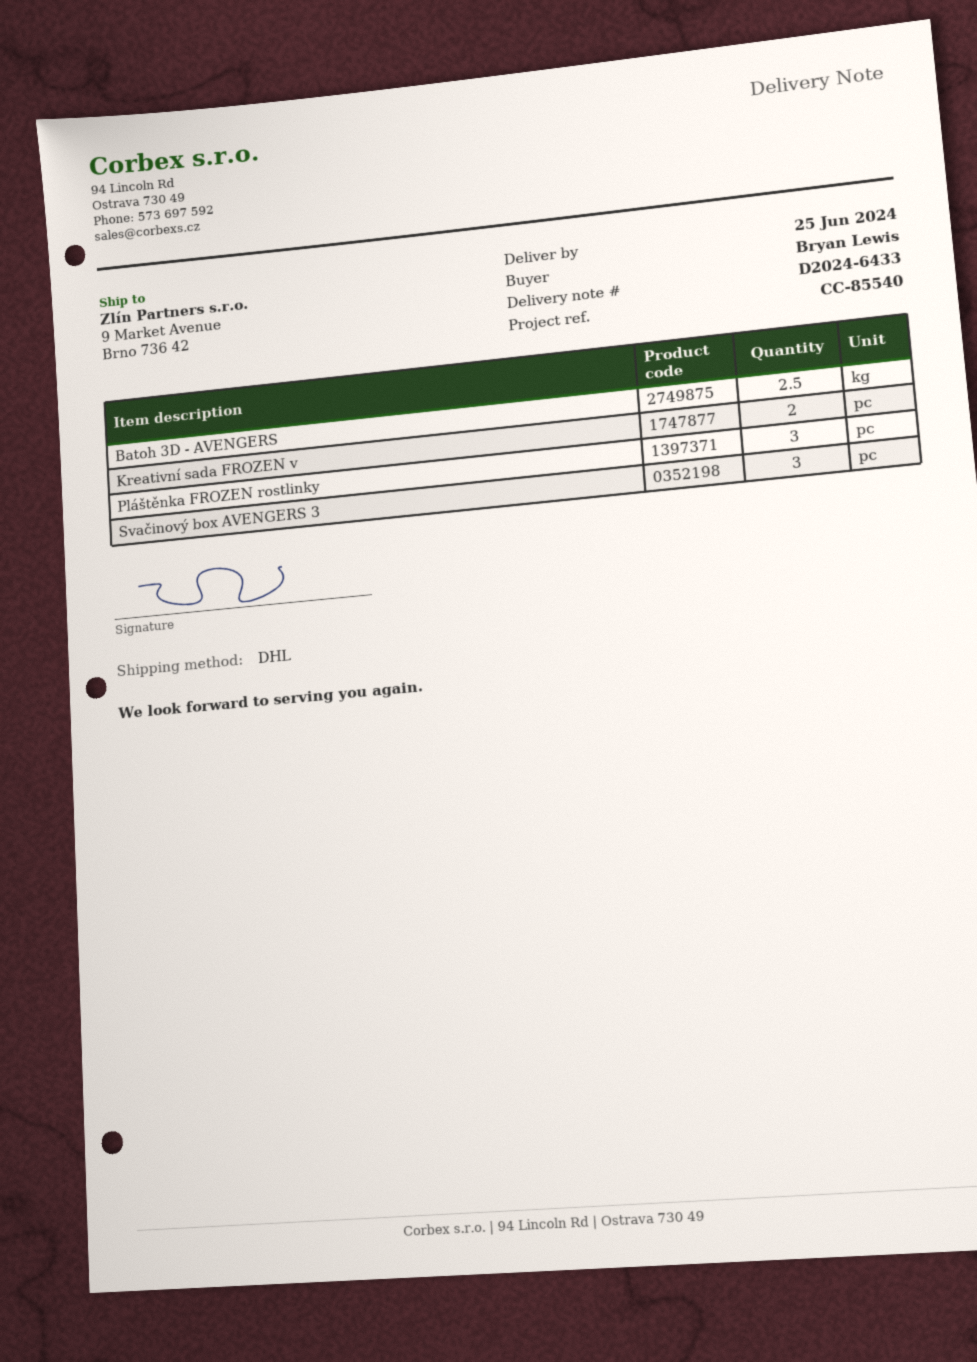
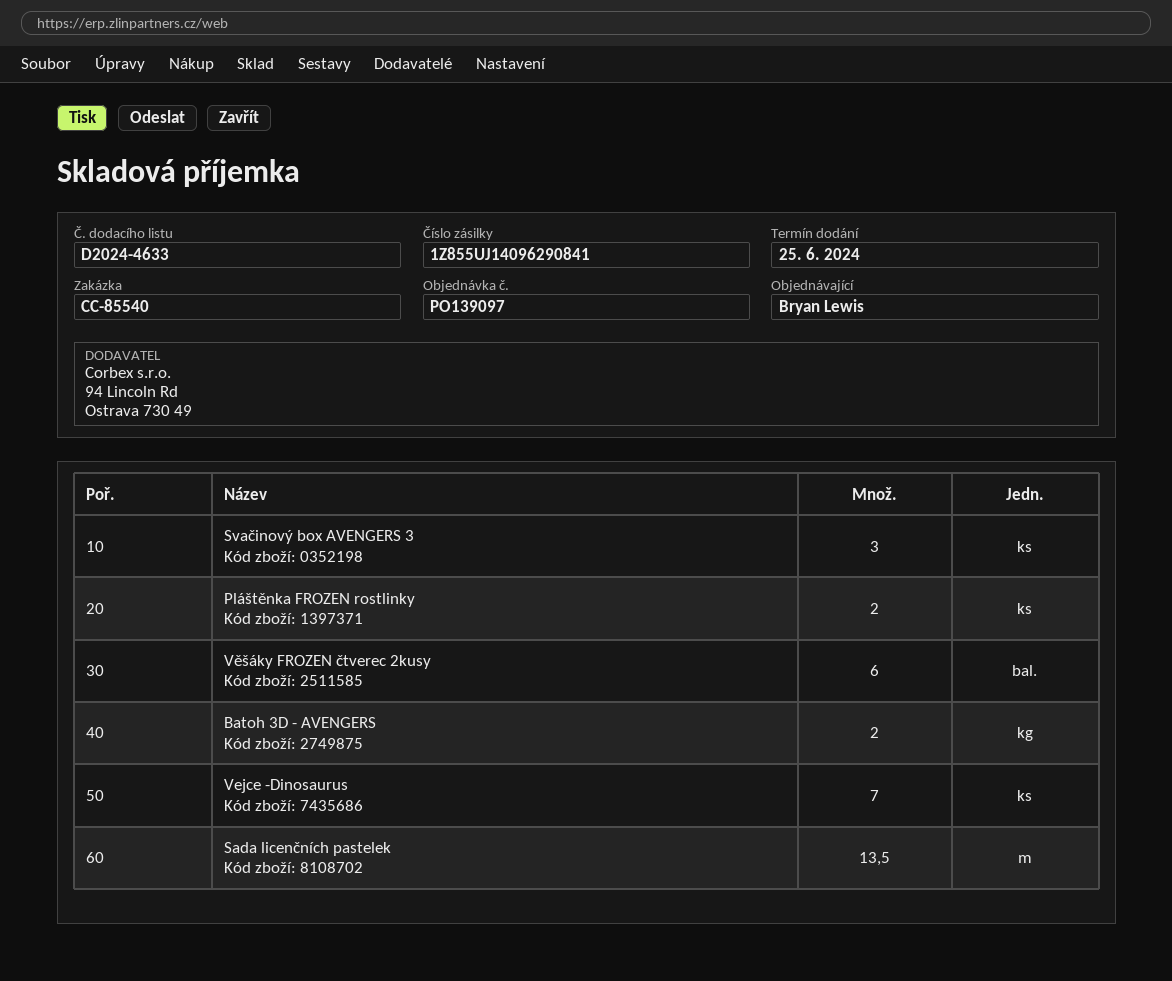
delivery note number: D2024-6433 -> D2024-4633
Batoh 3D - AVENGERS: 2.5 -> 2
Kreativní sada FROZEN v: 2 -> none
Pláštěnka FROZEN rostlinky: 3 -> 2
Věšáky FROZEN čtverec 2kusy: none -> 6
Vejce -Dinosaurus: none -> 7
Sada licenčních pastelek: none -> 13.5

